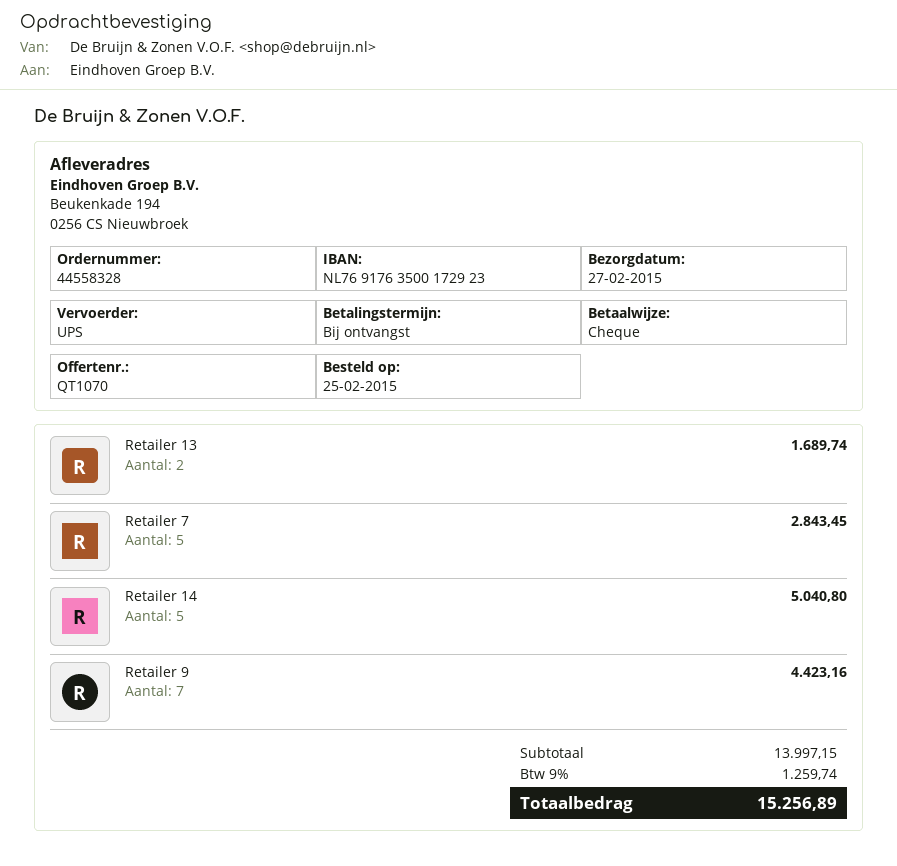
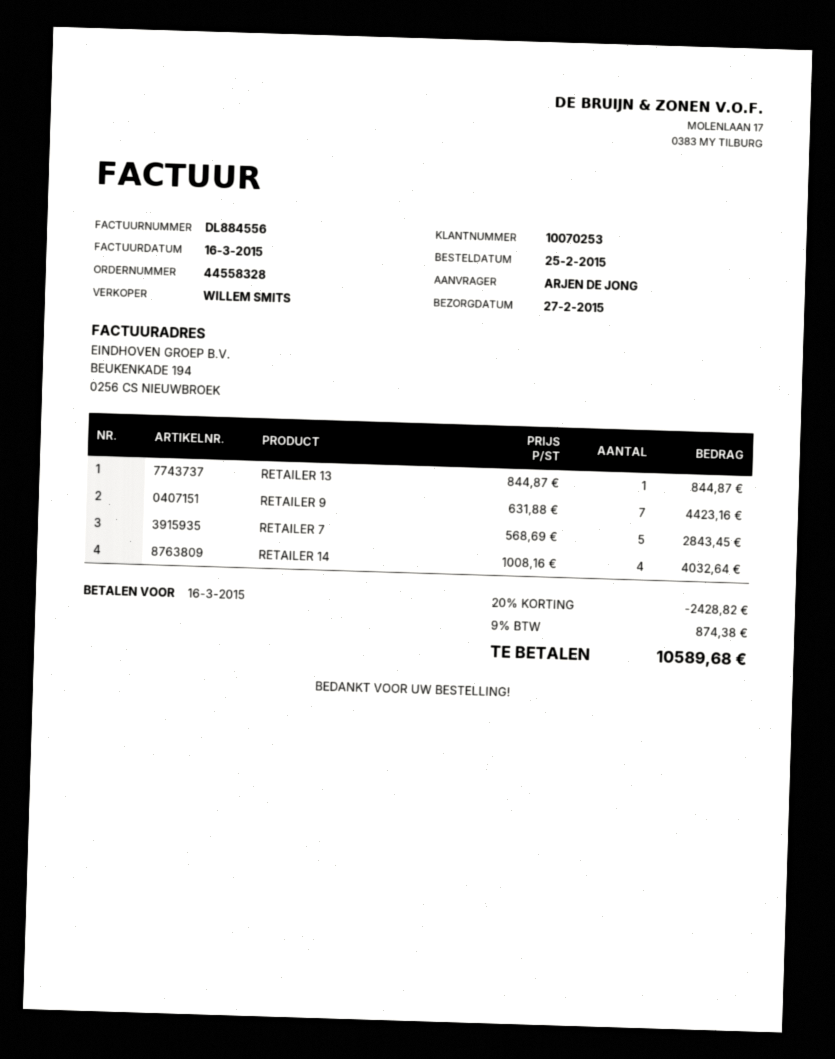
Retailer 13: 2 for 1689.74 -> 1 for 844.87
Retailer 14: 5 for 5040.80 -> 4 for 4032.64
discount: none -> 20% = 2428.82
tax: 9% = 1259.74 -> 9% = 874.38
total: 15256.89 -> 10589.68

